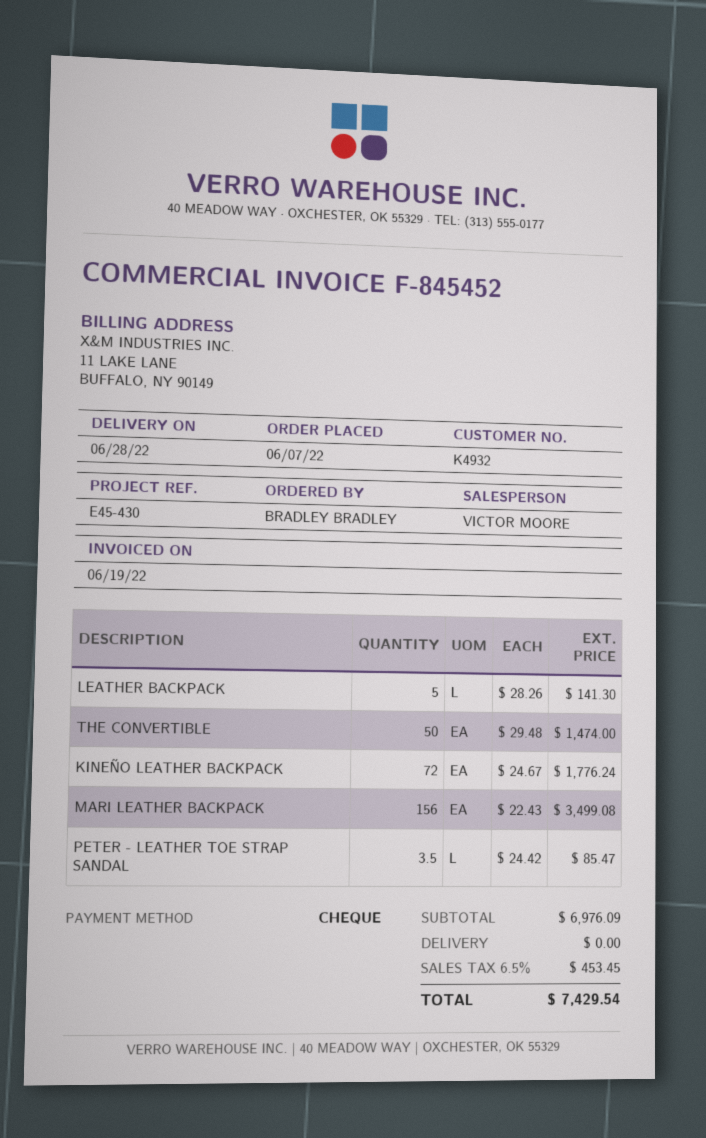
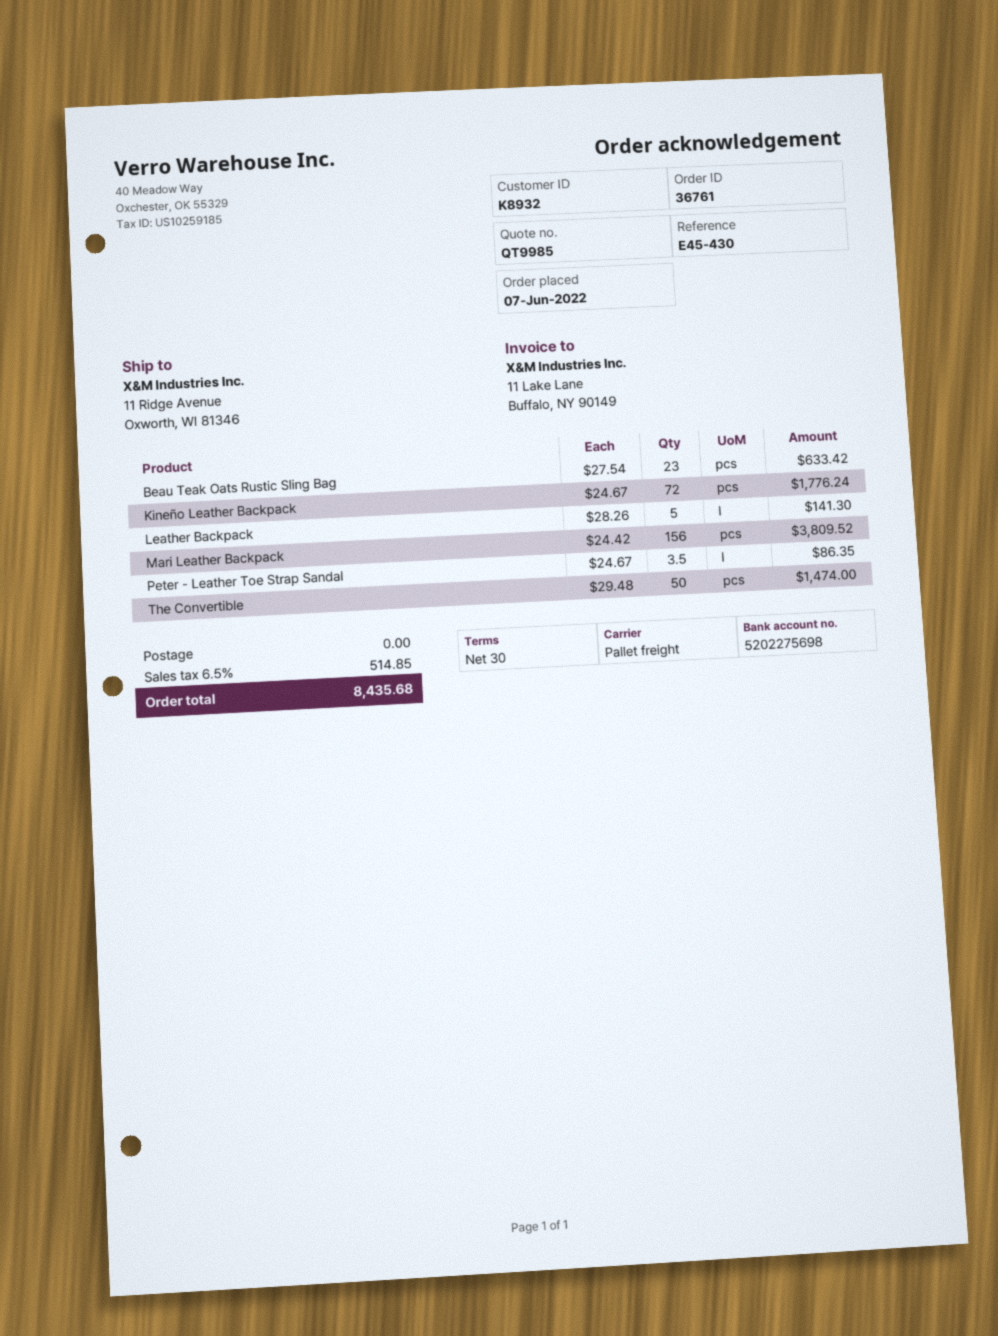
customer number: K4932 -> K8932
MARI LEATHER BACKPACK: 156 x 22.43 = 3499.08 -> 156 x 24.42 = 3809.52
PETER - LEATHER TOE STRAP SANDAL: 3.5 x 24.42 = 85.47 -> 3.5 x 24.67 = 86.35
Beau Teak Oats Rustic Sling Bag: none -> 23 x 27.54 = 633.42
tax: 6.5% = 453.45 -> 6.5% = 514.85
total: 7429.54 -> 8435.68

